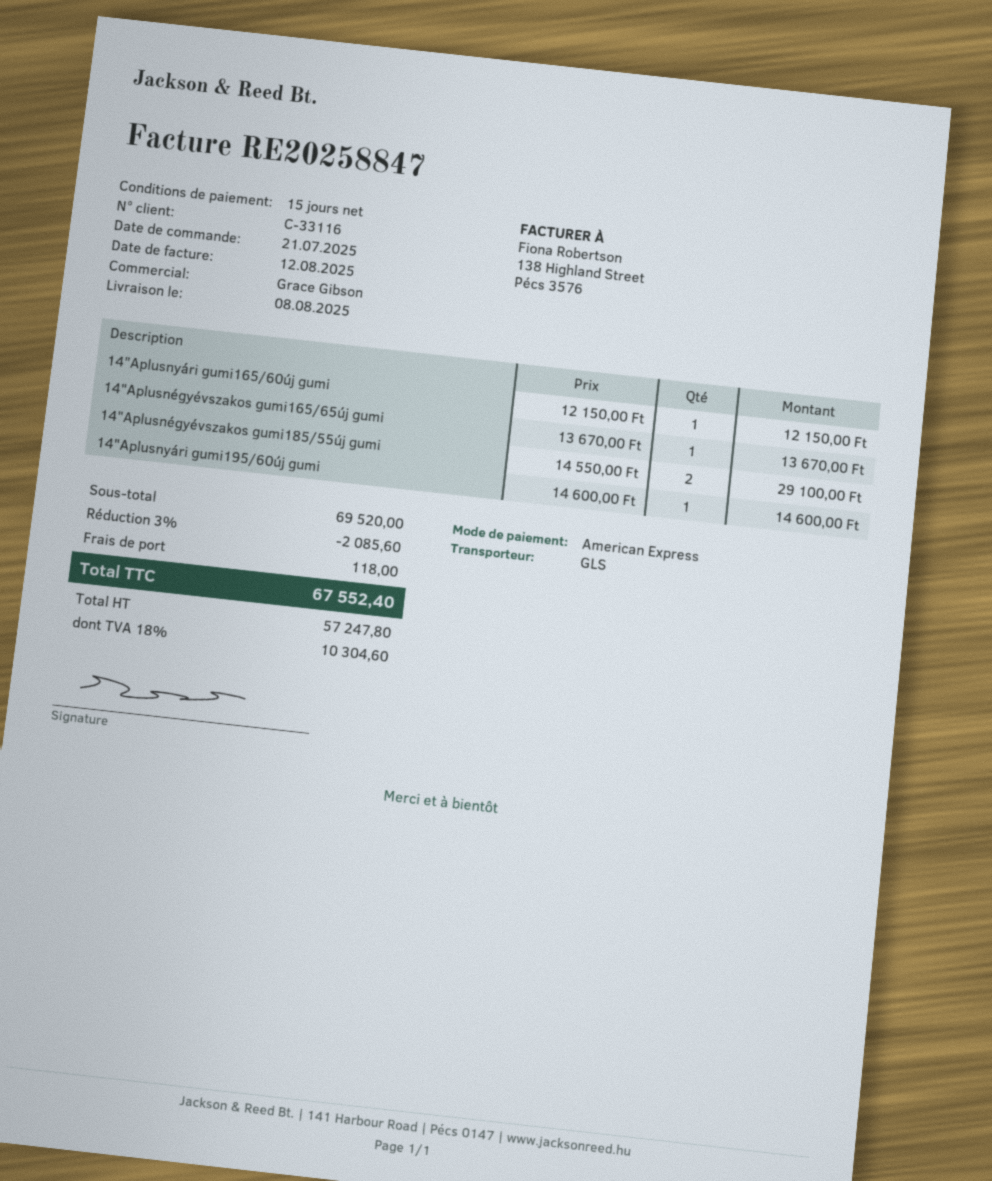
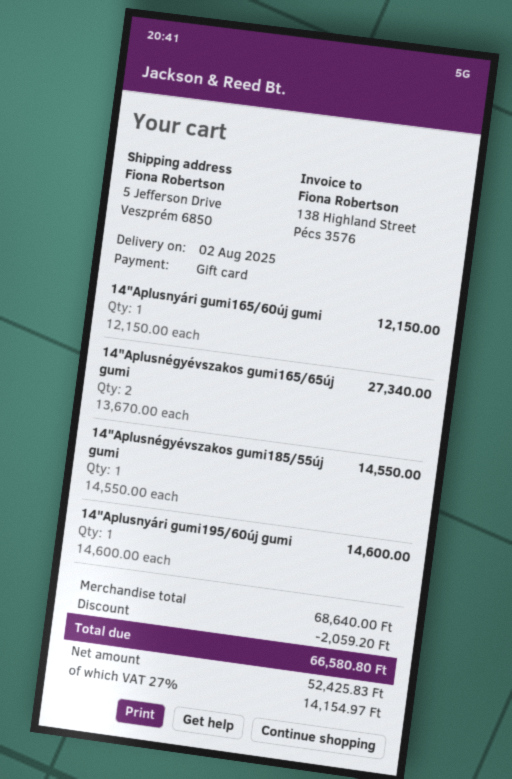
delivery date: 2025-08-08 -> 2025-08-02
payment method: American Express -> gift card
14"Aplusnégyévszakos gumi165/65új gumi: 1 x 13670.00 = 13670.00 -> 2 x 13670.00 = 27340.00
14"Aplusnégyévszakos gumi185/55új gumi: 2 x 14550.00 = 29100.00 -> 1 x 14550.00 = 14550.00
subtotal: 69520.00 -> 68640.00
discount: 2085.60 -> 2059.20
shipping: 118.00 -> none
net: 57247.80 -> 52425.83
tax: 18% = 10304.60 -> 27% = 14154.97
total: 67552.40 -> 66580.80

